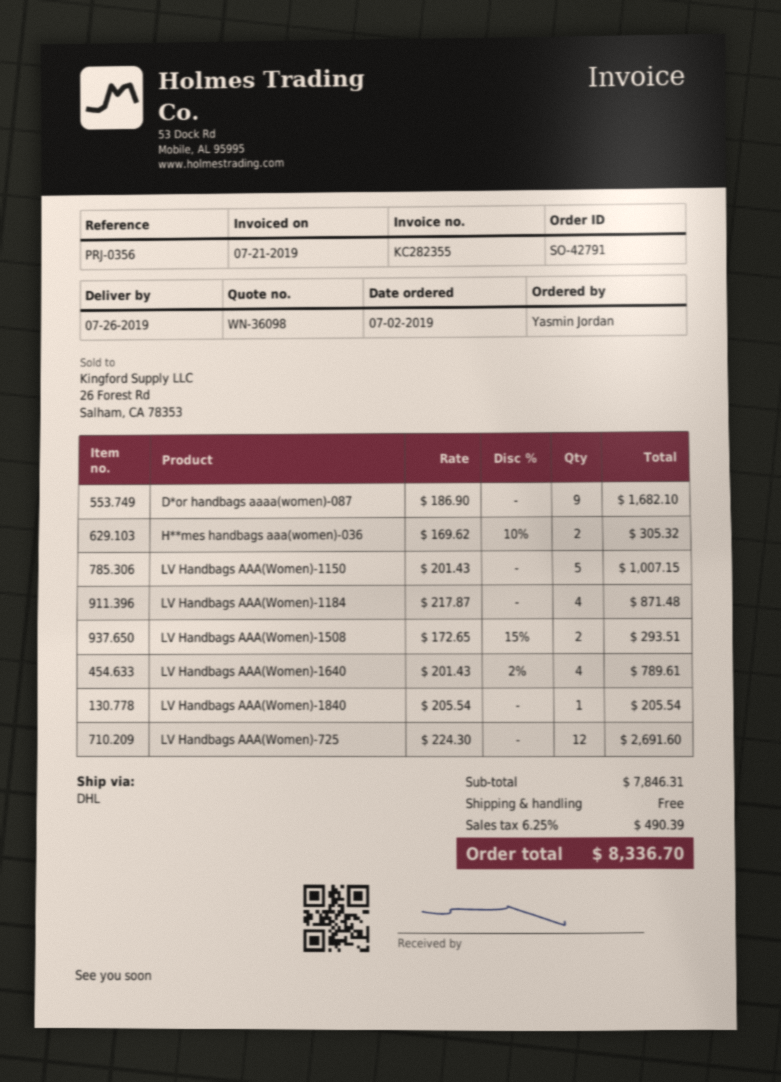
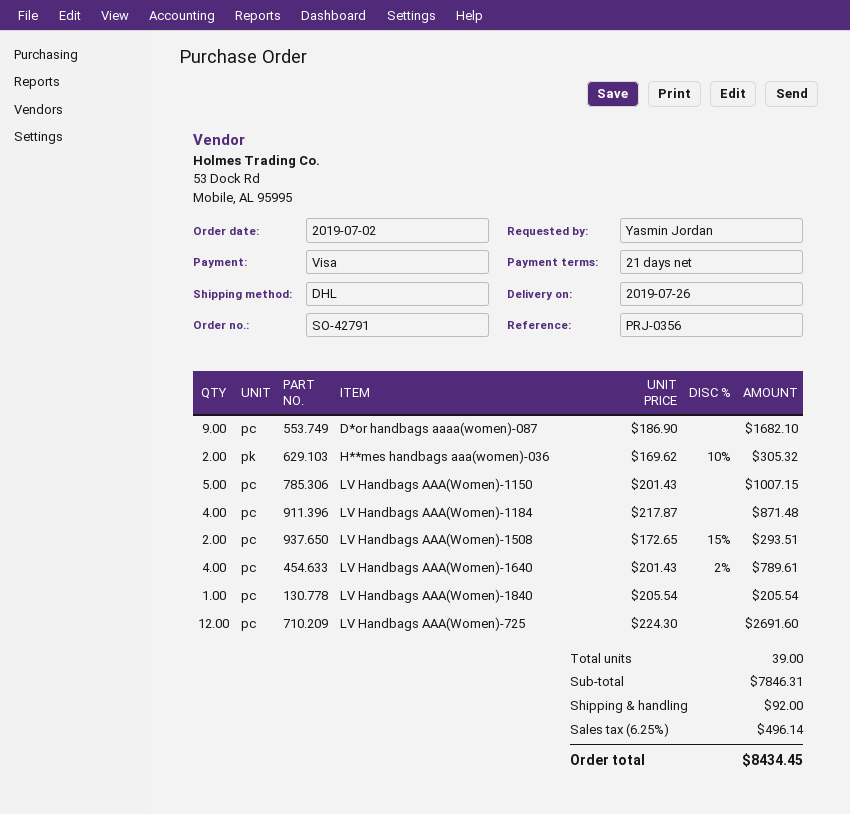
shipping: 0.00 -> 92.00
tax: 6.25% = 490.39 -> 6.25% = 496.14
total: 8336.70 -> 8434.45

